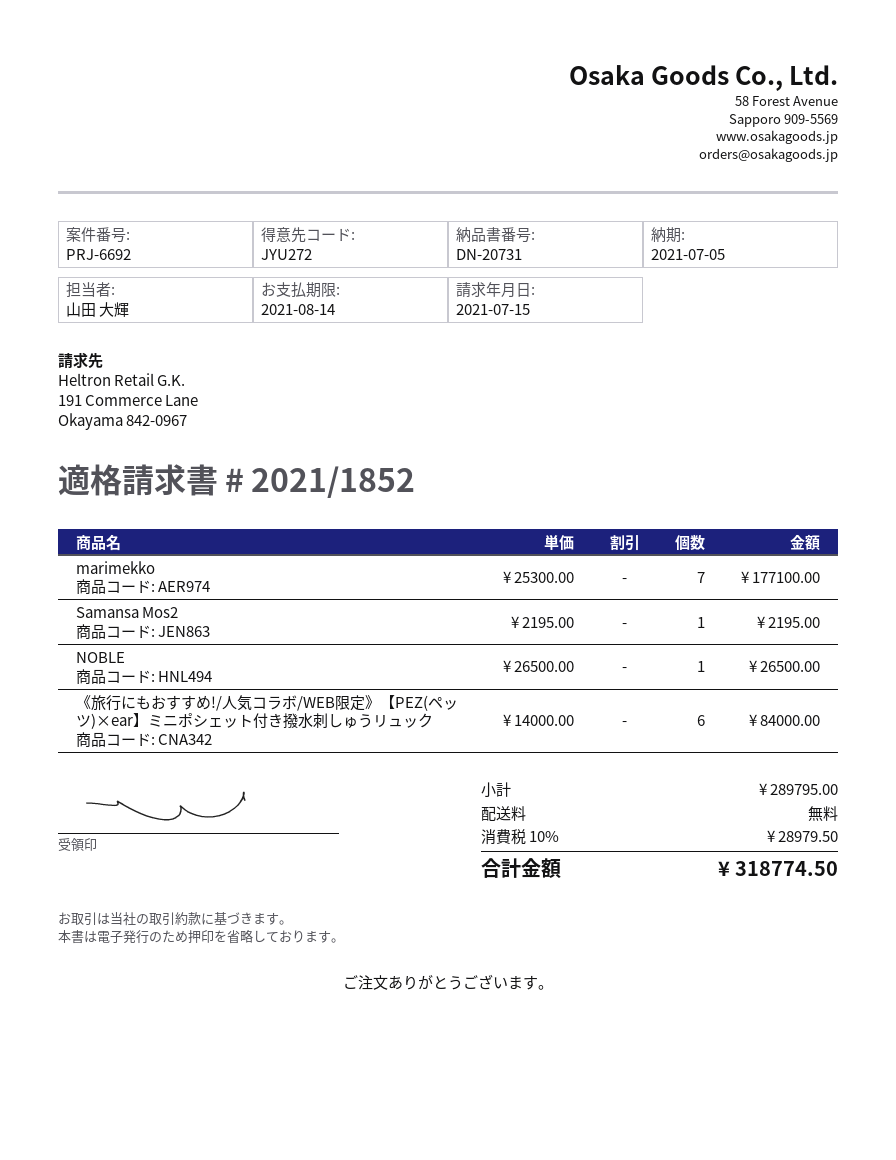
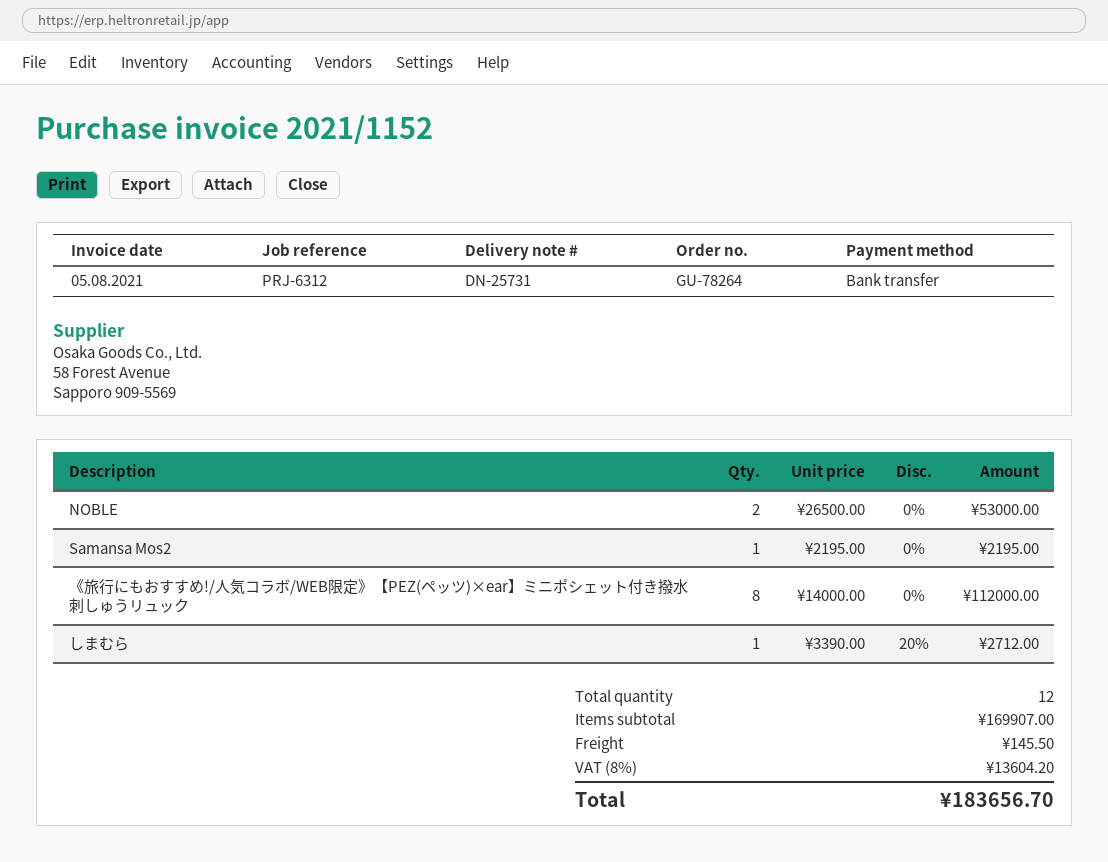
delivery note number: DN-20731 -> DN-25731
invoice number: 2021/1852 -> 2021/1152
invoice date: 2021-07-15 -> 2021-08-05
reference: PRJ-6692 -> PRJ-6312
marimekko: 7 x 25300.00 = 177100.00 -> none
NOBLE: 1 x 26500.00 = 26500.00 -> 2 x 26500.00 = 53000.00
《旅行にもおすすめ!/人気コラボ/WEB限定》【PEZ(ペッツ)×ear】ミニポシェット付き撥水刺しゅうリュック: 6 x 14000.00 = 84000.00 -> 8 x 14000.00 = 112000.00
しまむら: none -> 1 x 3390.00 - 20% = 2712.00
subtotal: 289795.00 -> 169907.00
shipping: 0.00 -> 145.50
tax: 10% = 28979.50 -> 8% = 13604.20
total: 318774.50 -> 183656.70

